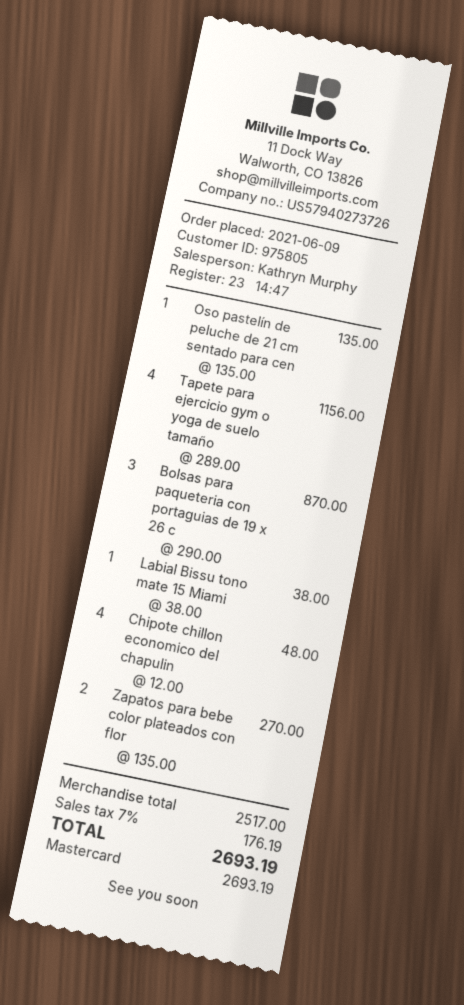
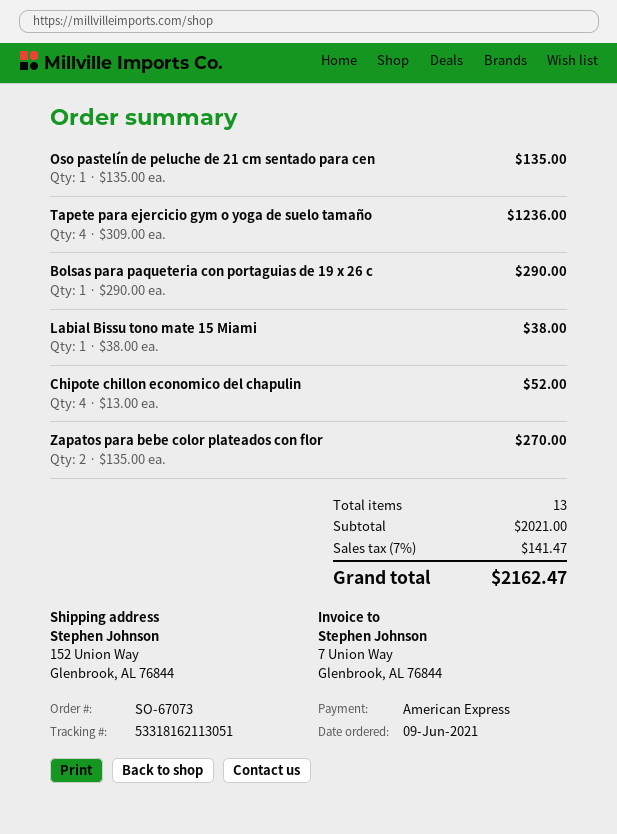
payment method: Mastercard -> American Express
Tapete para ejercicio gym o yoga de suelo tamaño: 4 x 289.00 = 1156.00 -> 4 x 309.00 = 1236.00
Bolsas para paqueteria con portaguias de 19 x 26 c: 3 x 290.00 = 870.00 -> 1 x 290.00 = 290.00
Chipote chillon economico del chapulin: 4 x 12.00 = 48.00 -> 4 x 13.00 = 52.00
subtotal: 2517.00 -> 2021.00
tax: 7% = 176.19 -> 7% = 141.47
total: 2693.19 -> 2162.47

